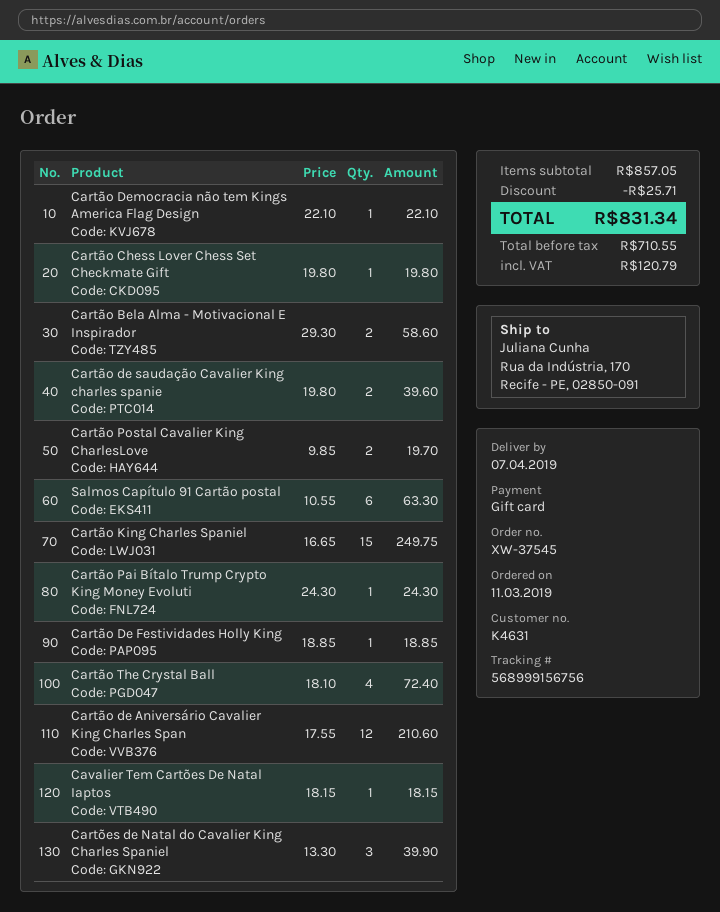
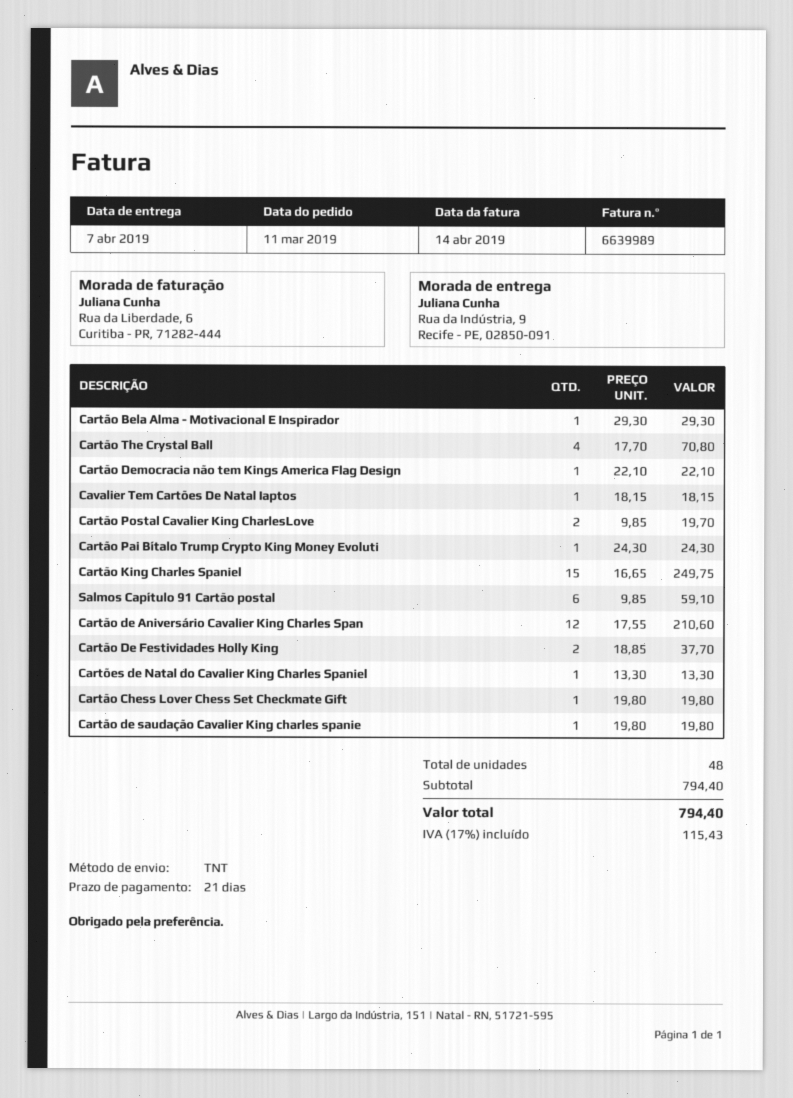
ship to: Rua da Indústria, 170, Recife - PE, 02850-091 -> Rua da Indústria, 9, Recife - PE, 02850-091
Cartão Bela Alma - Motivacional E Inspirador: 2 x 29.30 = 58.60 -> 1 x 29.30 = 29.30
Cartão de saudação Cavalier King charles spanie: 2 x 19.80 = 39.60 -> 1 x 19.80 = 19.80
Salmos Capítulo 91 Cartão postal: 6 x 10.55 = 63.30 -> 6 x 9.85 = 59.10
Cartão De Festividades Holly King: 1 x 18.85 = 18.85 -> 2 x 18.85 = 37.70
Cartão The Crystal Ball: 4 x 18.10 = 72.40 -> 4 x 17.70 = 70.80
Cartões de Natal do Cavalier King Charles Spaniel: 3 x 13.30 = 39.90 -> 1 x 13.30 = 13.30
subtotal: 857.05 -> 794.40
discount: 25.71 -> none
tax: 120.79 -> 115.43
total: 831.34 -> 794.40

